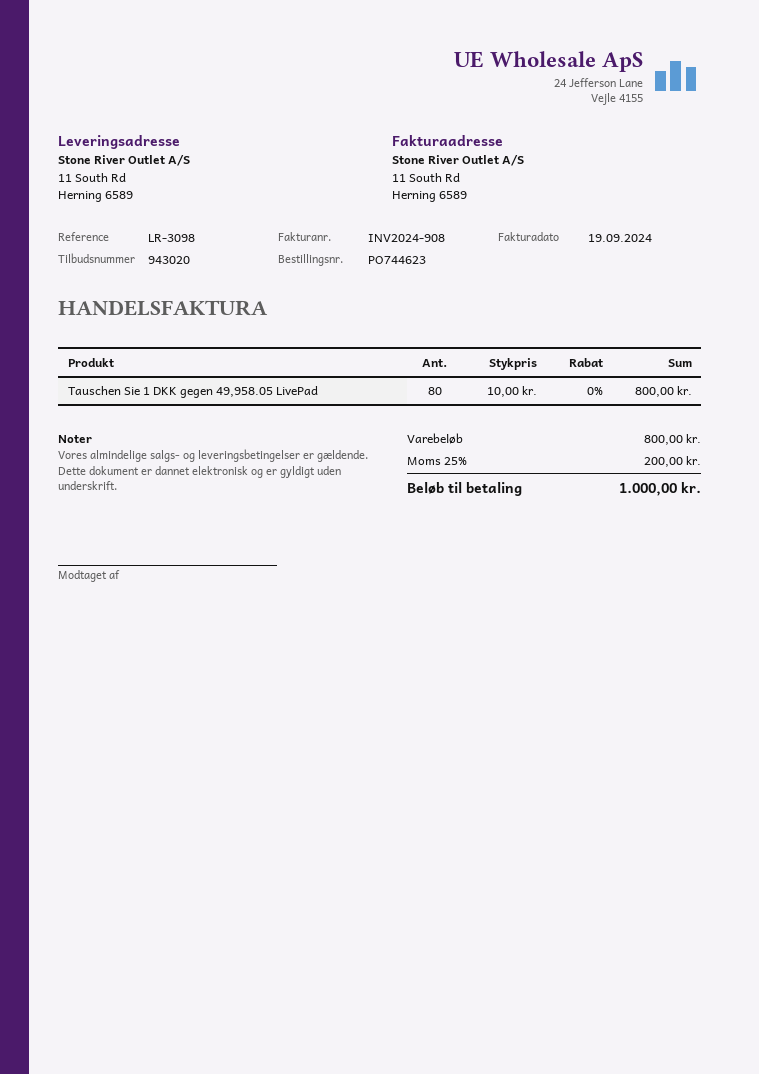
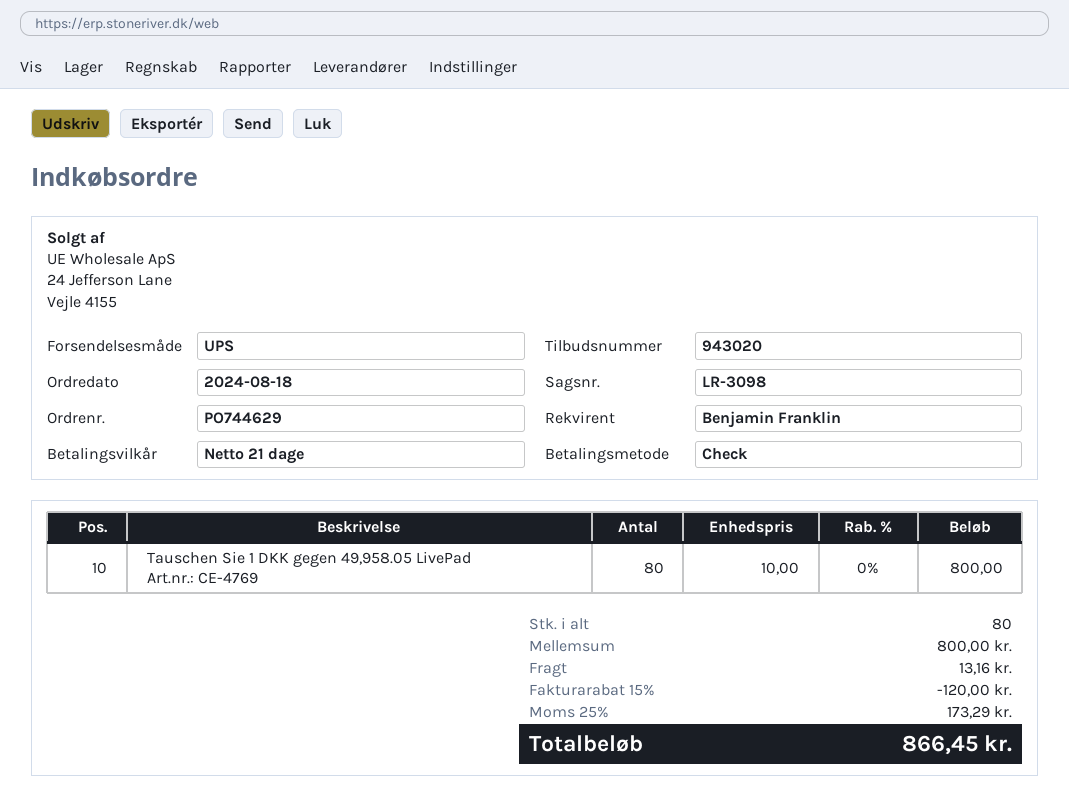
order number: PO744623 -> PO744629
discount: none -> 15% = 120.00
shipping: none -> 13.16
tax: 25% = 200.00 -> 25% = 173.29
total: 1000.00 -> 866.45

